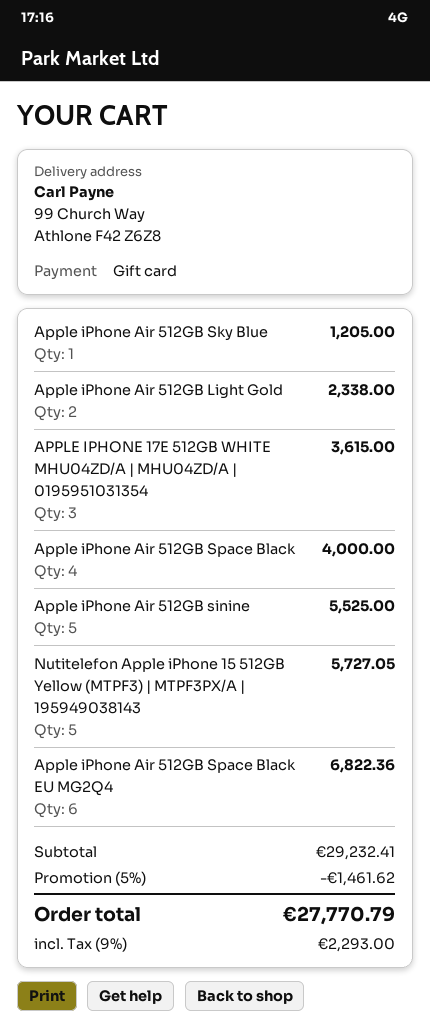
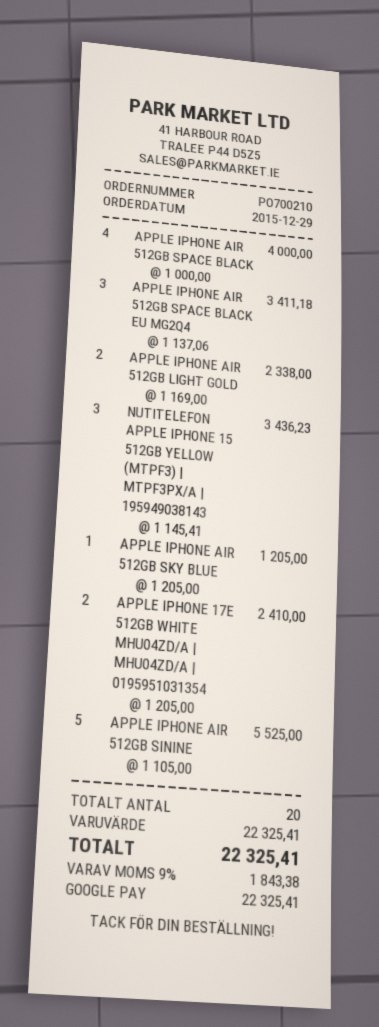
payment method: gift card -> Google Pay
APPLE IPHONE 17E 512GB WHITE MHU04ZD/A | MHU04ZD/A | 0195951031354: 3 for 3615.00 -> 2 for 2410.00
Nutitelefon Apple iPhone 15 512GB Yellow (MTPF3) | MTPF3PX/A | 195949038143: 5 for 5727.05 -> 3 for 3436.23
Apple iPhone Air 512GB Space Black EU MG2Q4: 6 for 6822.36 -> 3 for 3411.18
subtotal: 29232.41 -> 22325.41
discount: 5% = 1461.62 -> none
tax: 9% = 2293.00 -> 9% = 1843.38
total: 27770.79 -> 22325.41

